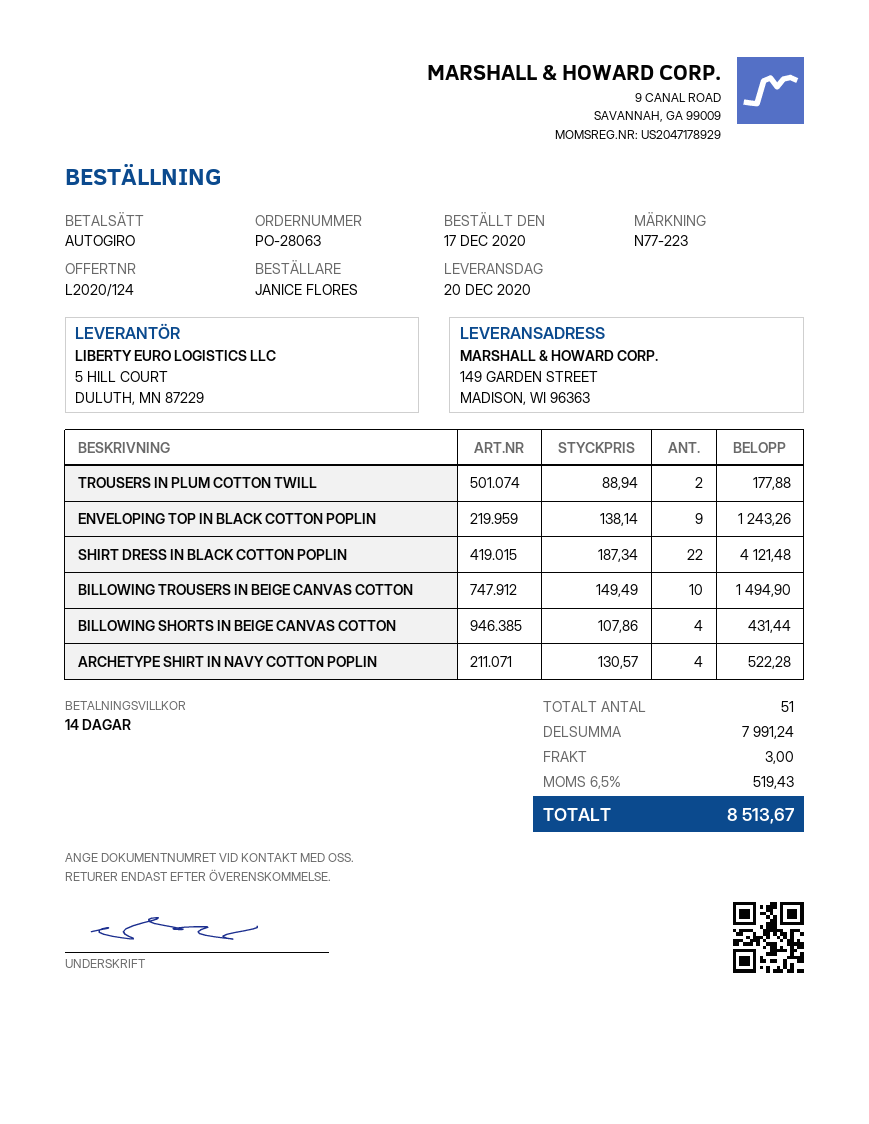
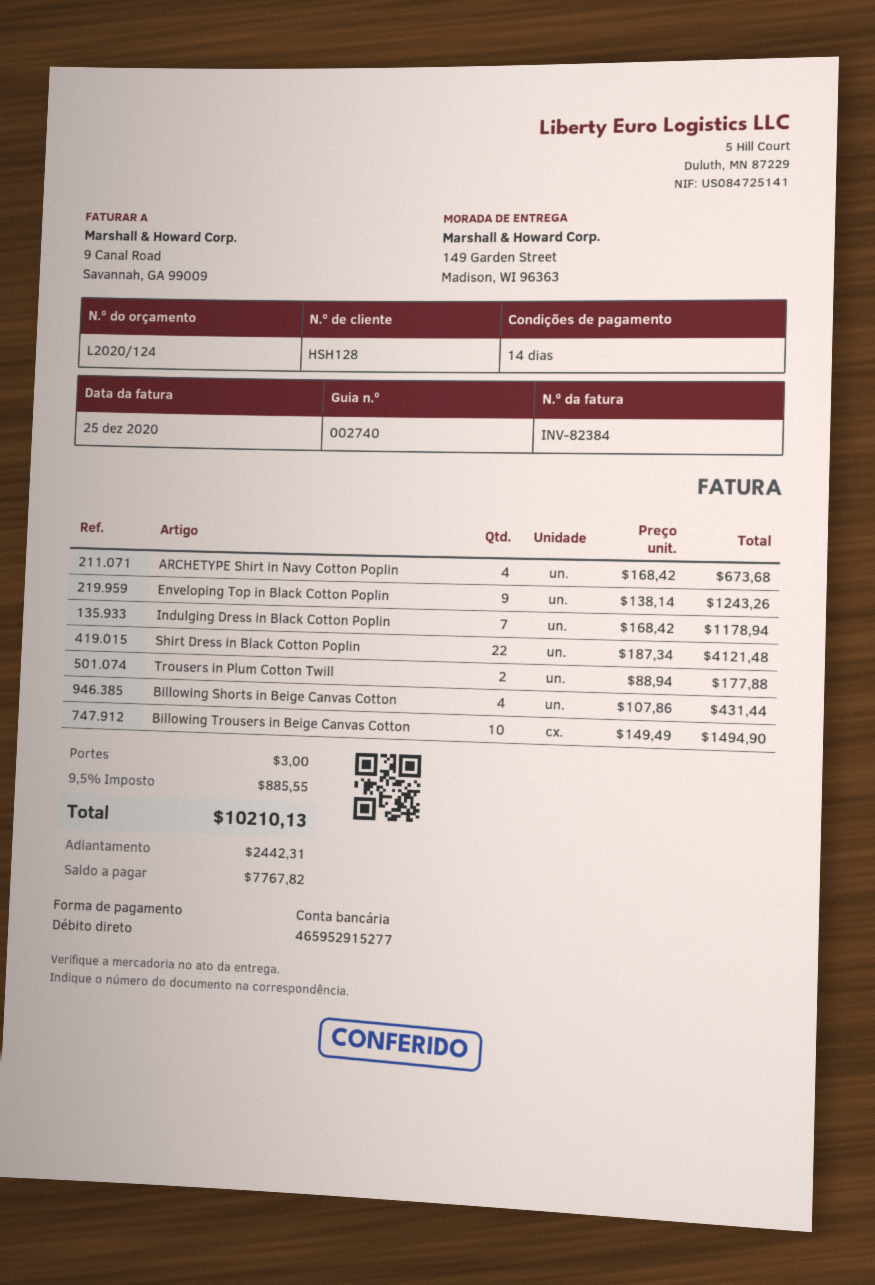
ARCHETYPE SHIRT IN NAVY COTTON POPLIN: 4 x 130.57 = 522.28 -> 4 x 168.42 = 673.68
Indulging Dress in Black Cotton Poplin: none -> 7 x 168.42 = 1178.94
tax: 6.5% = 519.43 -> 9.5% = 885.55
total: 8513.67 -> 10210.13

